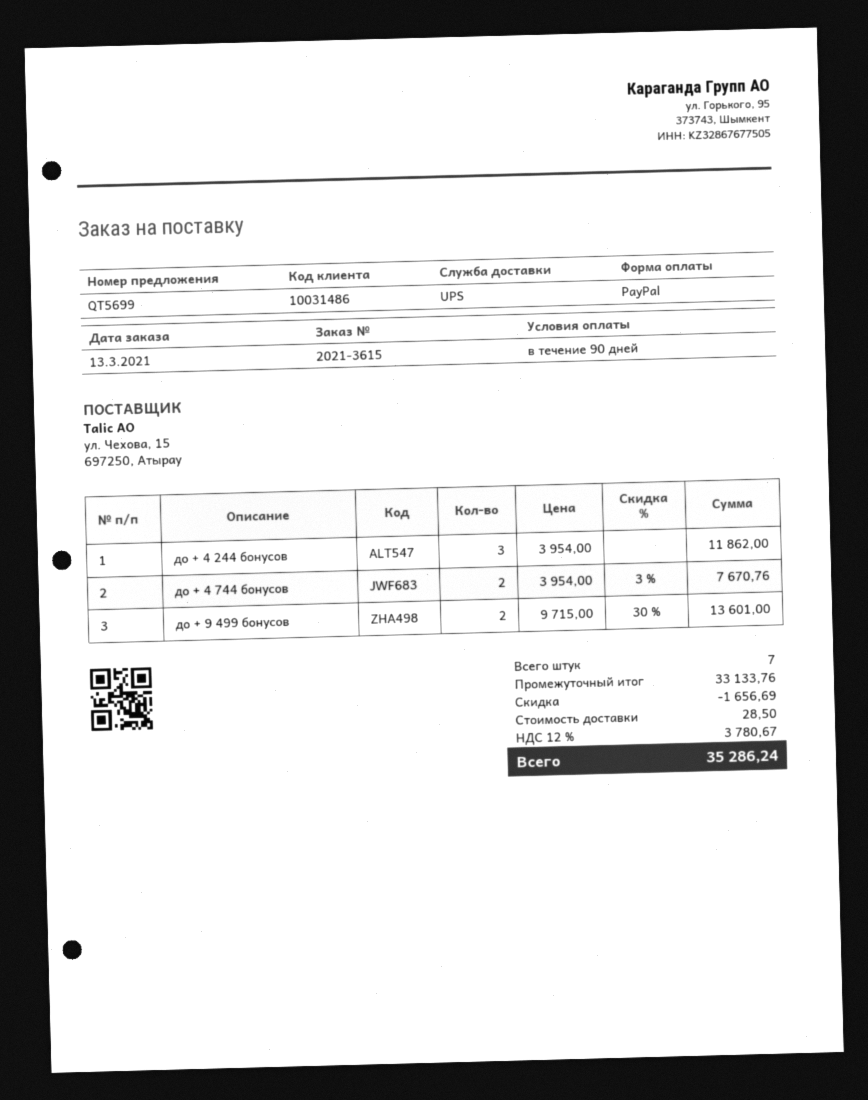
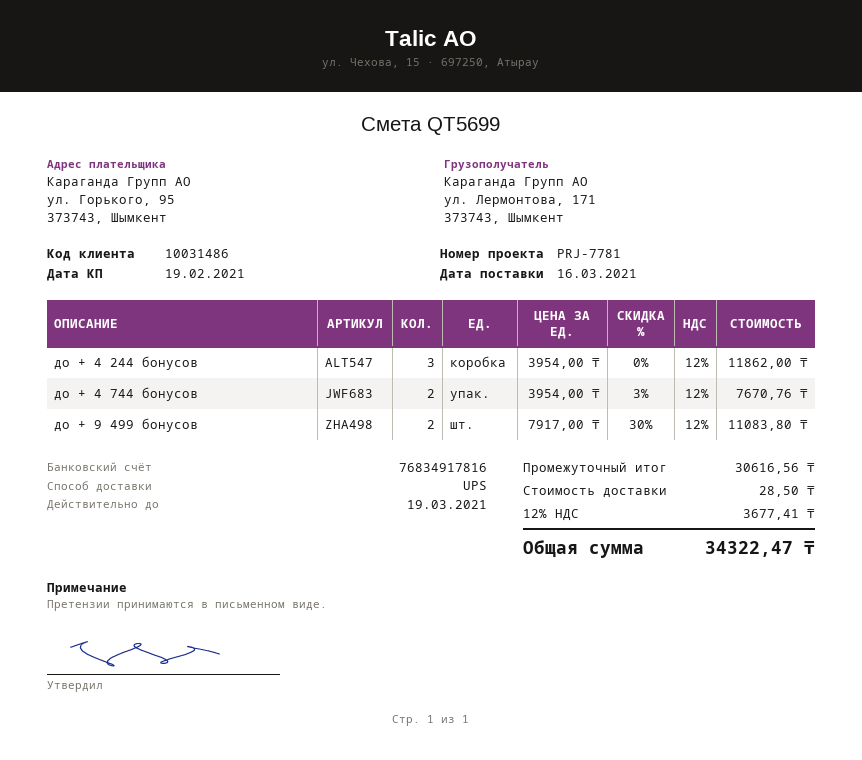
до + 9 499 бонусов: 2 x 9715.00 - 30% = 13601.00 -> 2 x 7917.00 - 30% = 11083.80
subtotal: 33133.76 -> 30616.56
discount: 1656.69 -> none
tax: 12% = 3780.67 -> 12% = 3677.41
total: 35286.24 -> 34322.47

